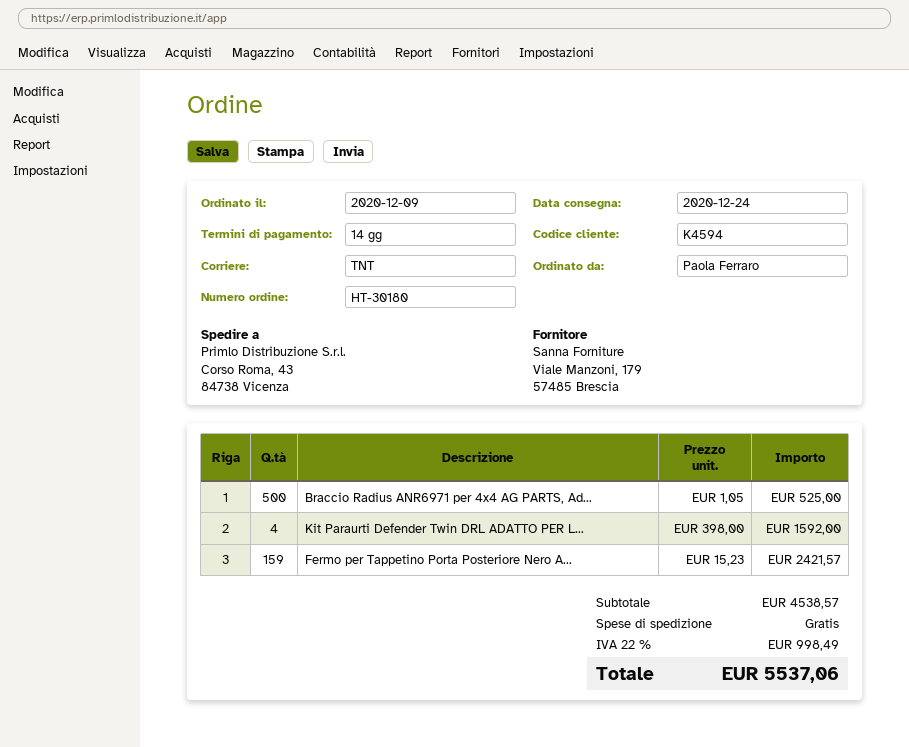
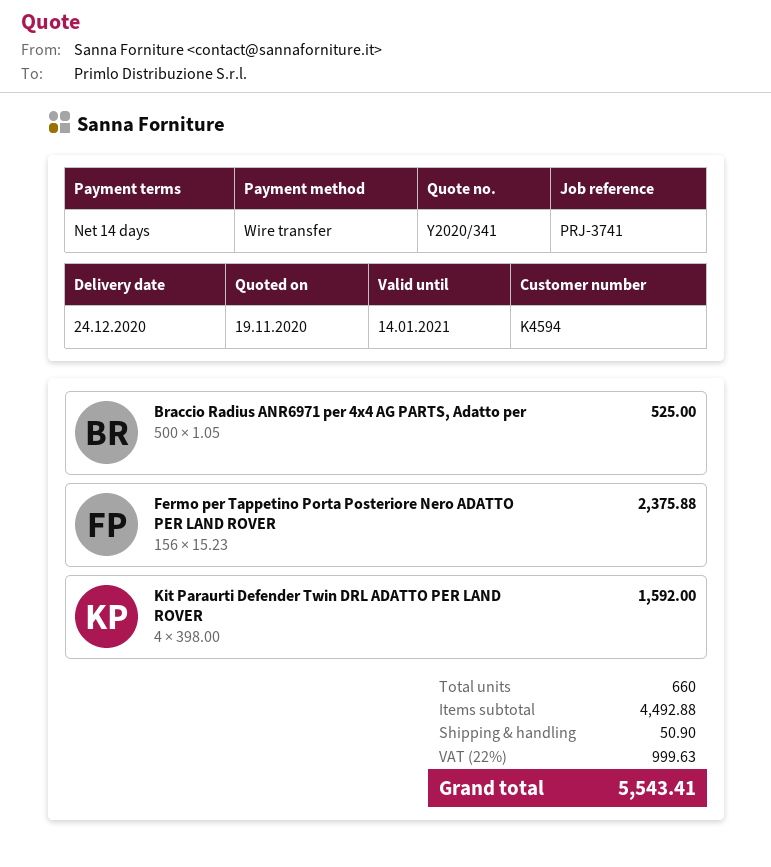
Fermo per Tappetino Porta Posteriore Nero A...: 159 x 15.23 = 2421.57 -> 156 x 15.23 = 2375.88
subtotal: 4538.57 -> 4492.88
shipping: 0.00 -> 50.90
tax: 22% = 998.49 -> 22% = 999.63
total: 5537.06 -> 5543.41

